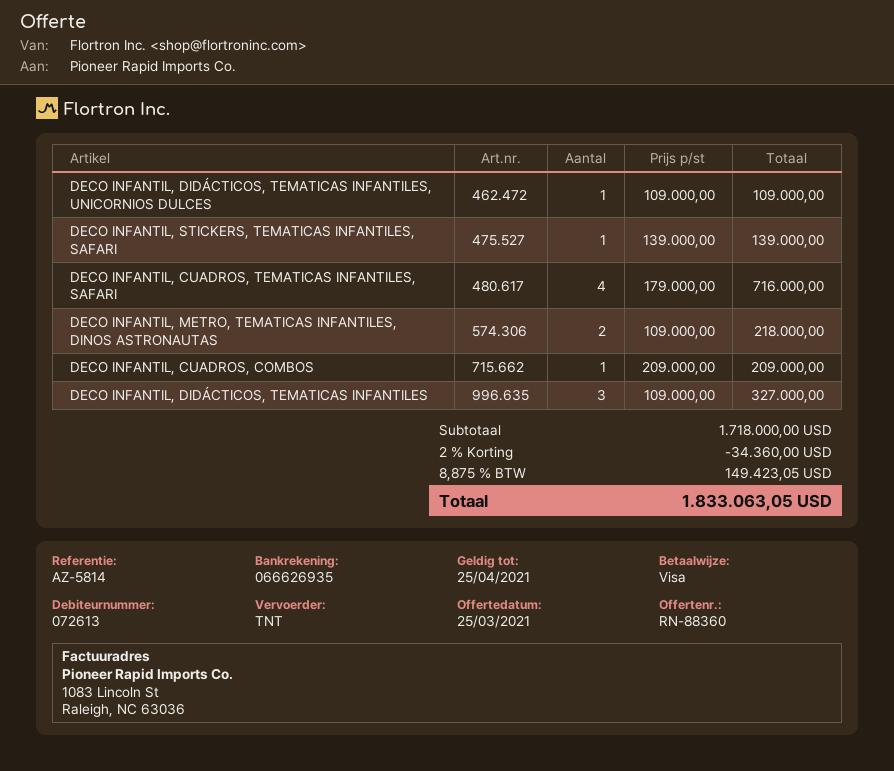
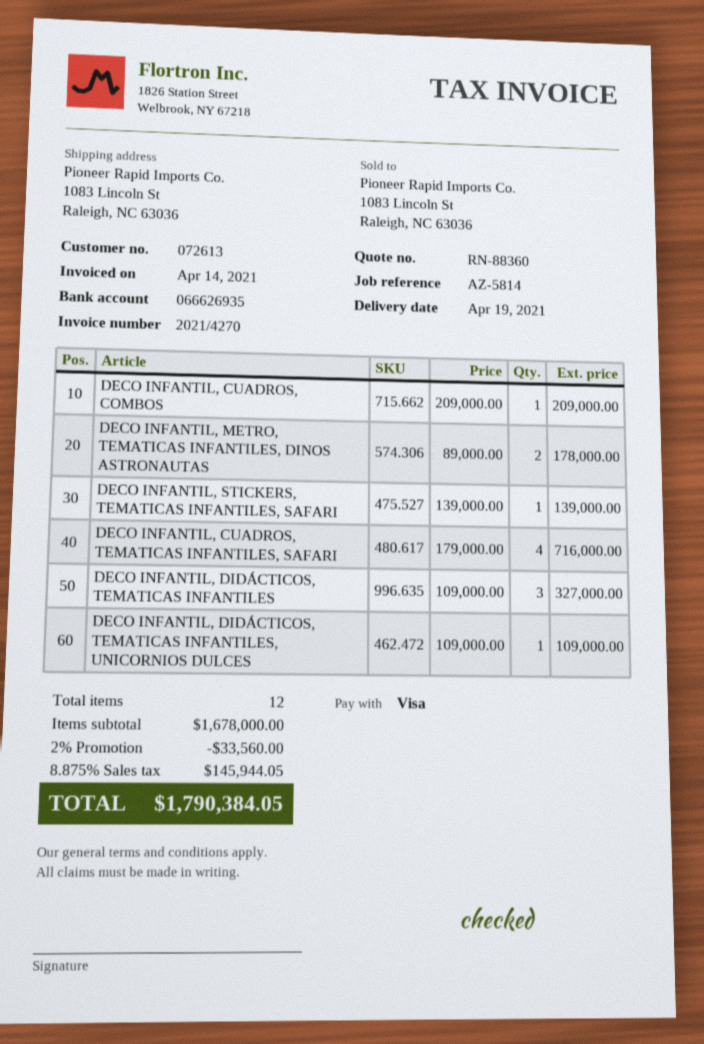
DECO INFANTIL, METRO, TEMATICAS INFANTILES, DINOS ASTRONAUTAS: 2 x 109000.00 = 218000.00 -> 2 x 89000.00 = 178000.00
subtotal: 1718000.00 -> 1678000.00
discount: 2% = 34360.00 -> 2% = 33560.00
tax: 8.875% = 149423.05 -> 8.875% = 145944.05
total: 1833063.05 -> 1790384.05

